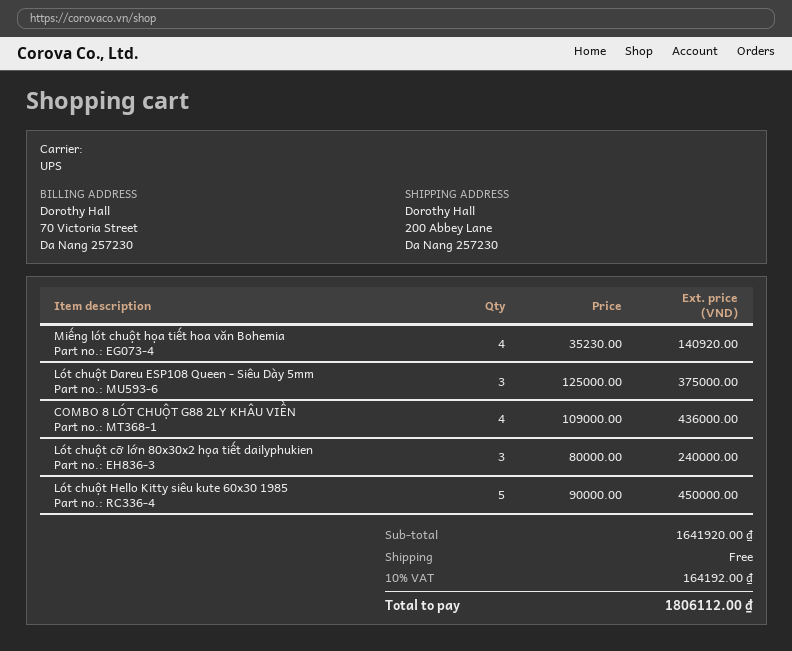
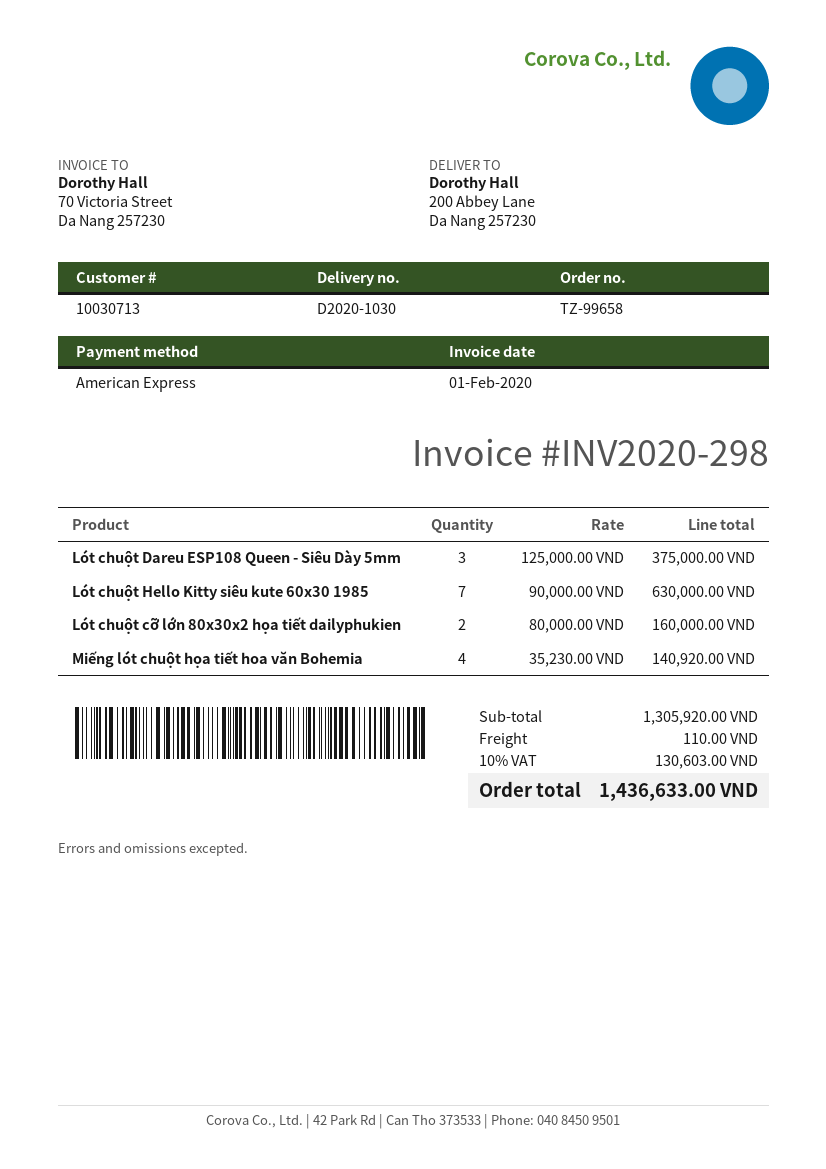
COMBO 8 LÓT CHUỘT G88 2LY KHÂU VIỀN: 4 x 109000.00 = 436000.00 -> none
Lót chuột cỡ lớn 80x30x2 họa tiết dailyphukien: 3 x 80000.00 = 240000.00 -> 2 x 80000.00 = 160000.00
Lót chuột Hello Kitty siêu kute 60x30 1985: 5 x 90000.00 = 450000.00 -> 7 x 90000.00 = 630000.00
subtotal: 1641920.00 -> 1305920.00
shipping: 0.00 -> 110.00
tax: 10% = 164192.00 -> 10% = 130603.00
total: 1806112.00 -> 1436633.00

